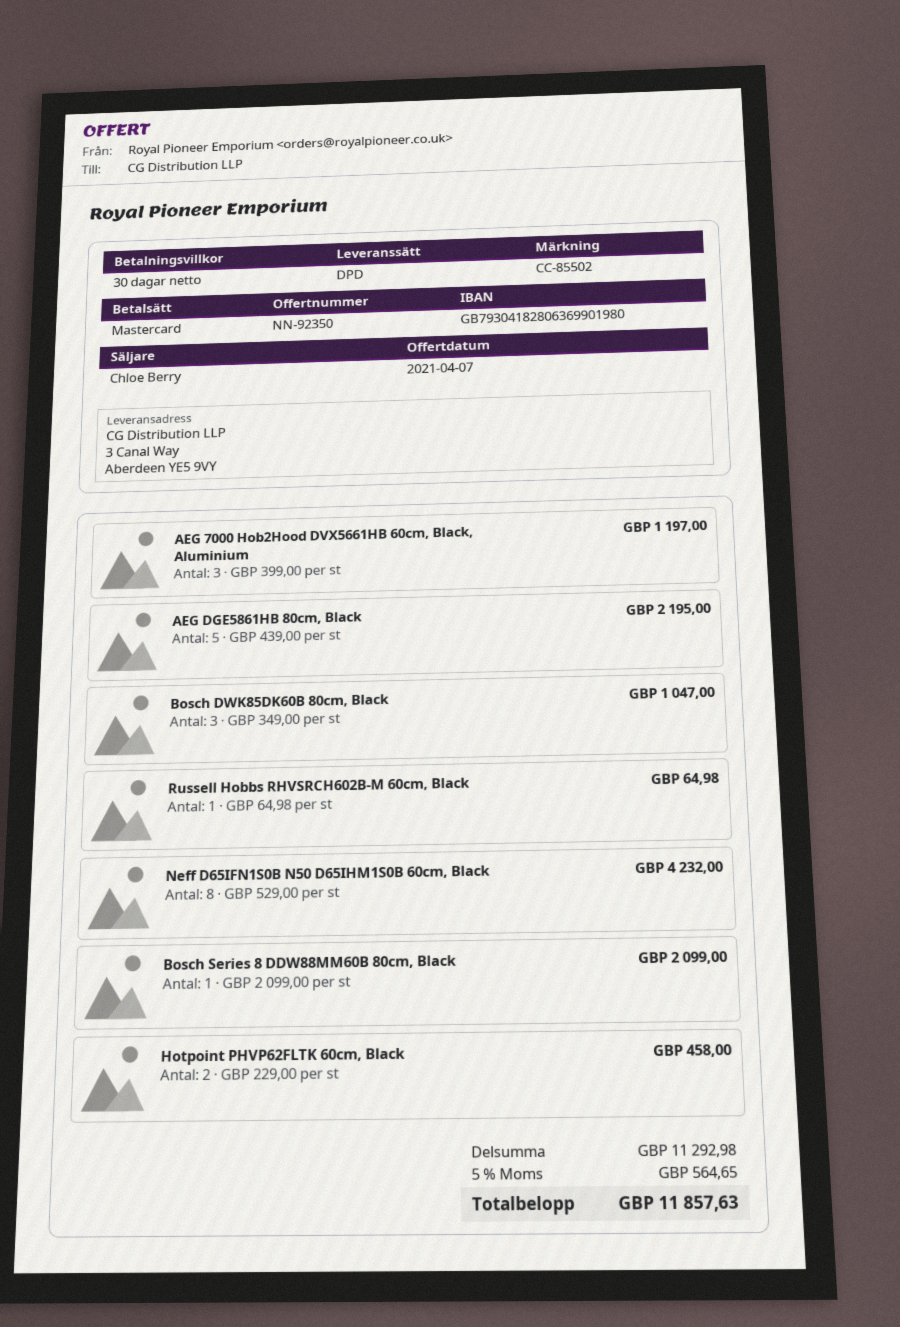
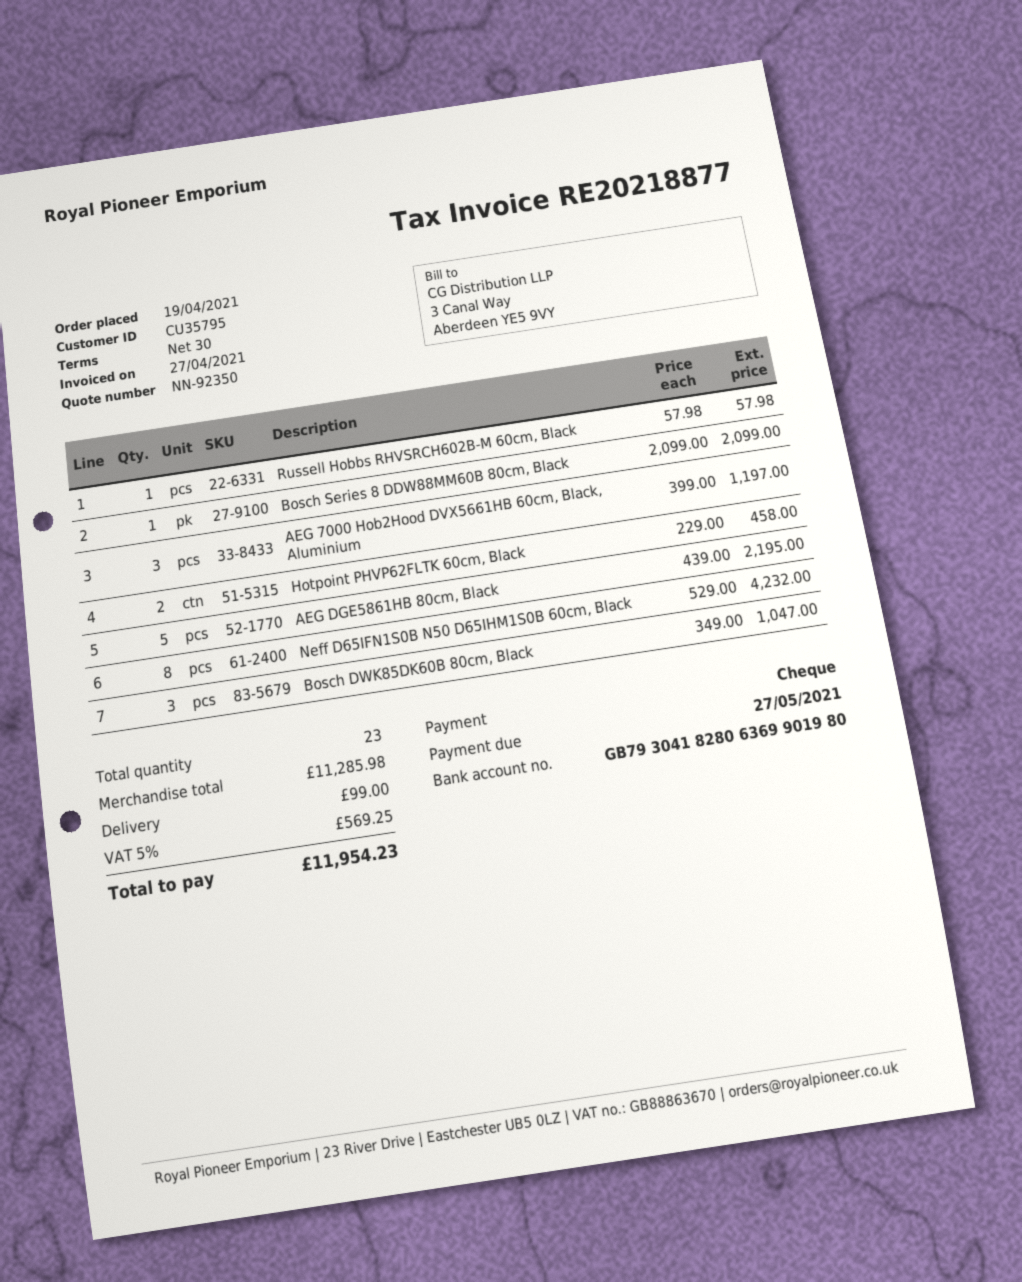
payment method: Mastercard -> cheque
Russell Hobbs RHVSRCH602B-M 60cm, Black: 1 x 64.98 = 64.98 -> 1 x 57.98 = 57.98
subtotal: 11292.98 -> 11285.98
shipping: none -> 99.00
tax: 5% = 564.65 -> 5% = 569.25
total: 11857.63 -> 11954.23

